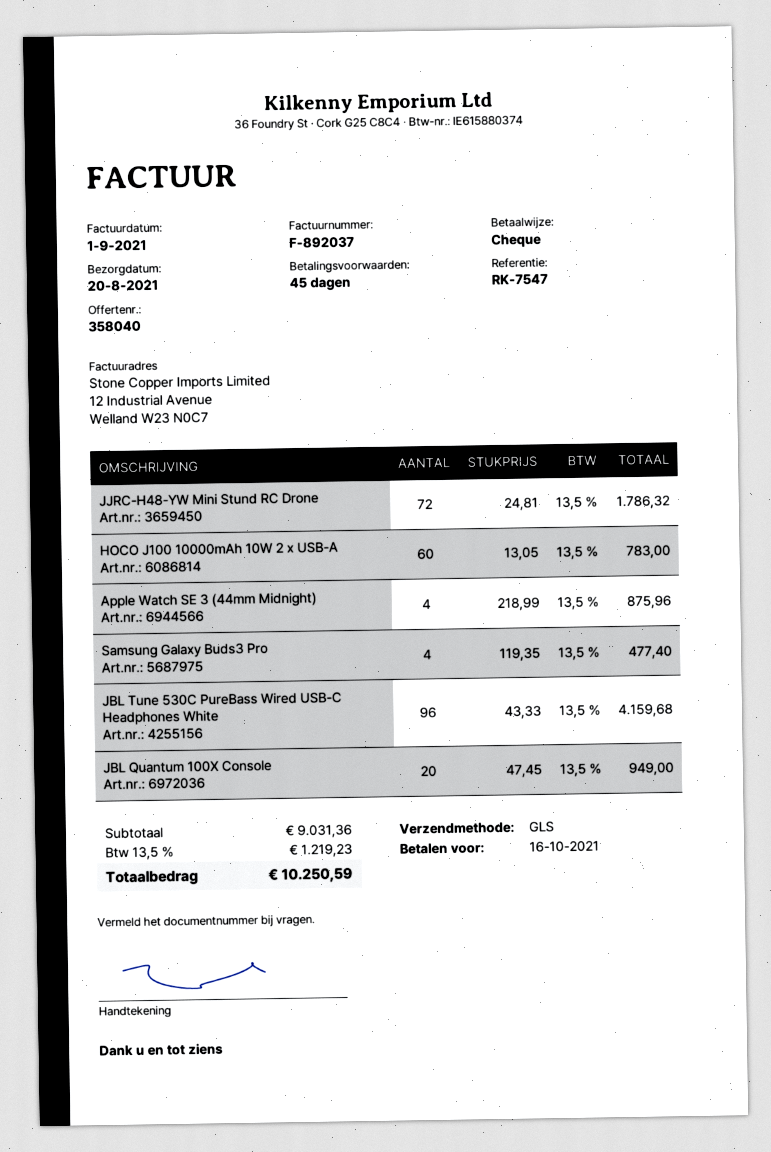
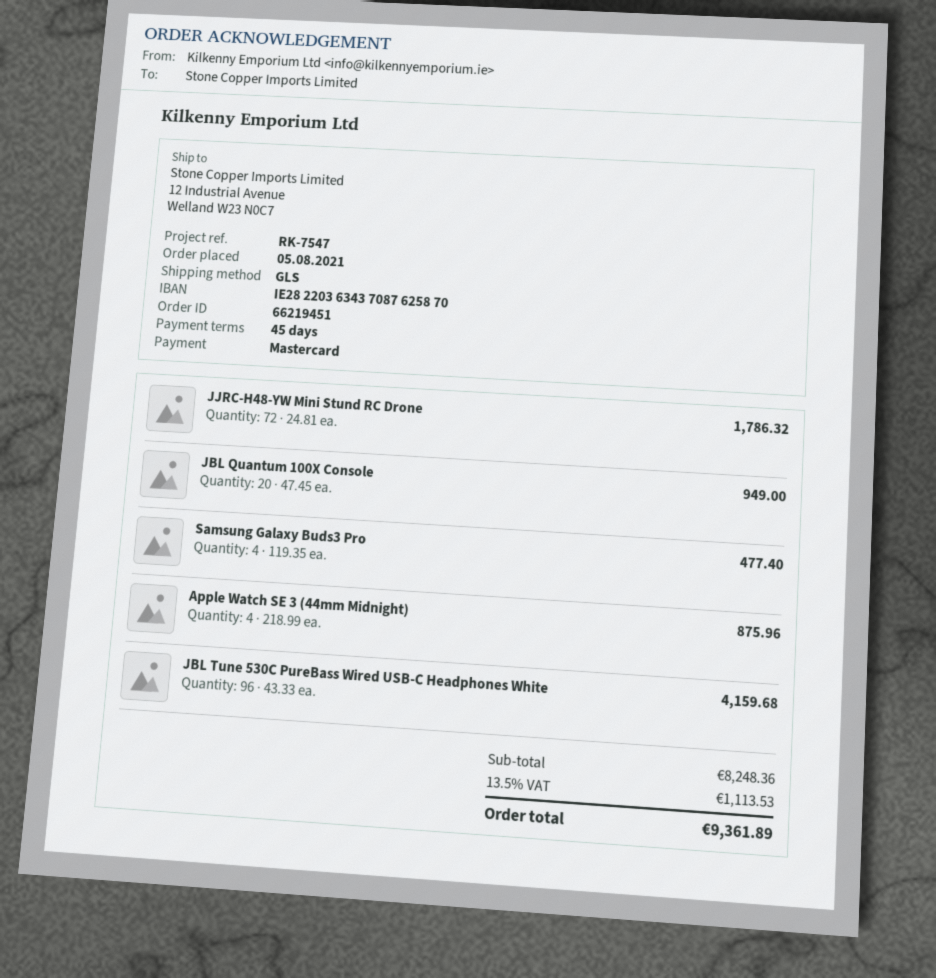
payment method: cheque -> Mastercard
HOCO J100 10000mAh 10W 2 x USB-A: 60 x 13.05 = 783.00 -> none
subtotal: 9031.36 -> 8248.36
tax: 13.5% = 1219.23 -> 13.5% = 1113.53
total: 10250.59 -> 9361.89

